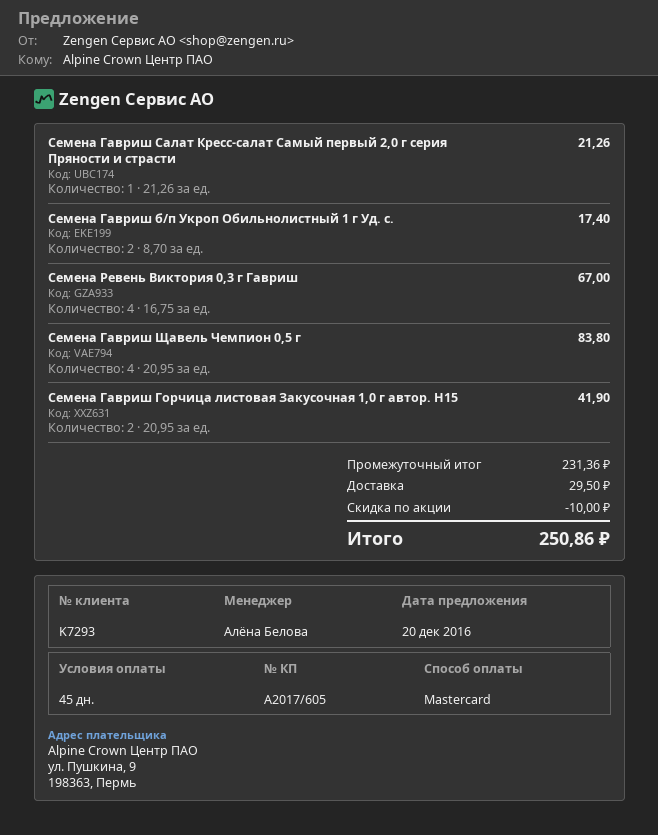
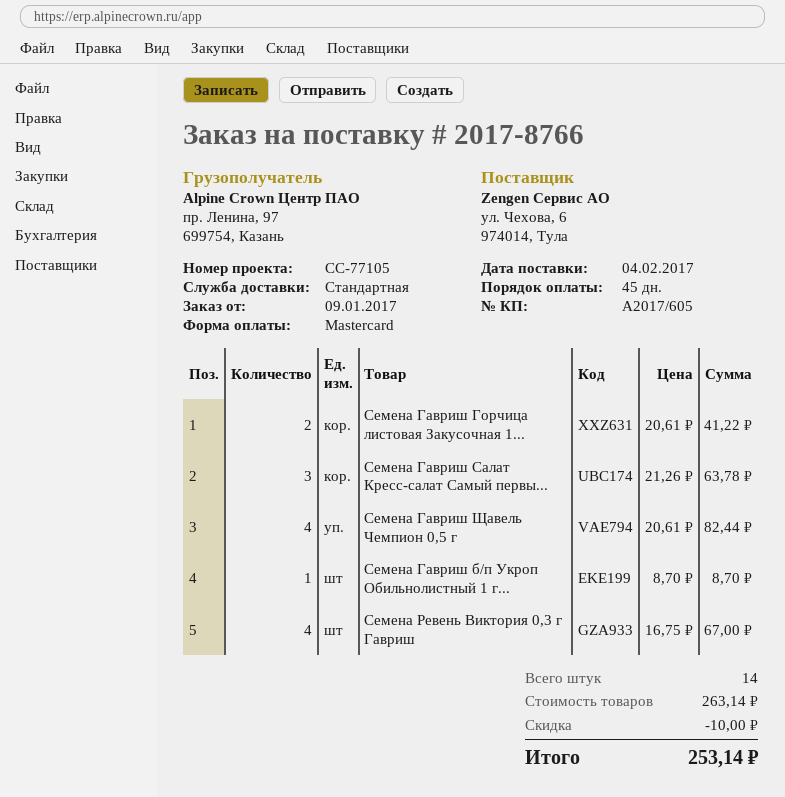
Семена Гавриш Салат Кресс-салат Самый первый 2,0 г серия Пряности и страсти: 1 x 21.26 = 21.26 -> 3 x 21.26 = 63.78
Семена Гавриш б/п Укроп Обильнолистный 1 г Уд. с.: 2 x 8.70 = 17.40 -> 1 x 8.70 = 8.70
Семена Гавриш Щавель Чемпион 0,5 г: 4 x 20.95 = 83.80 -> 4 x 20.61 = 82.44
Семена Гавриш Горчица листовая Закусочная 1,0 г автор. Н15: 2 x 20.95 = 41.90 -> 2 x 20.61 = 41.22
subtotal: 231.36 -> 263.14
shipping: 29.50 -> none
total: 250.86 -> 253.14

